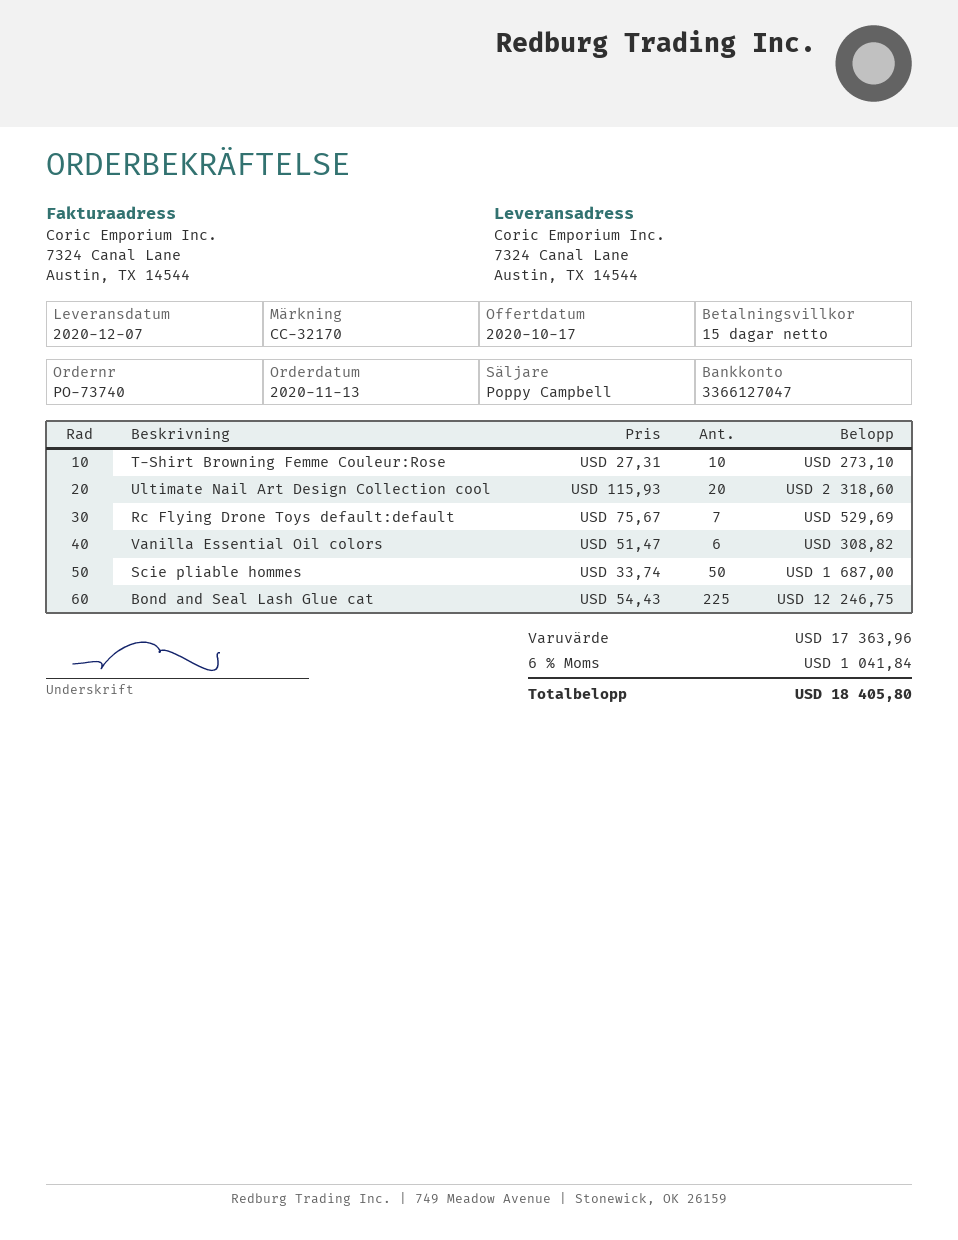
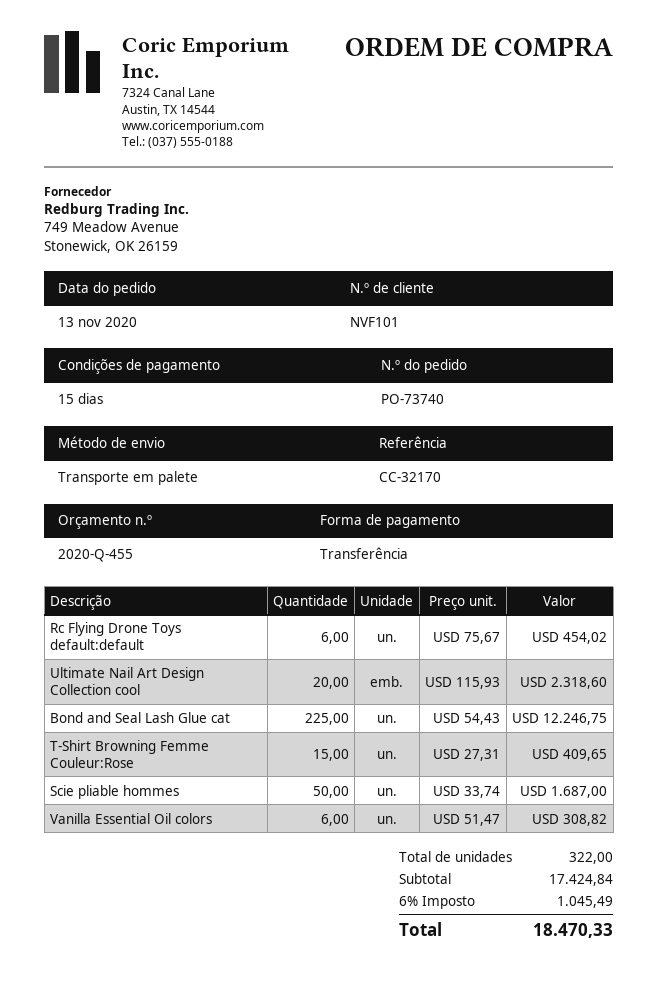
T-Shirt Browning Femme Couleur:Rose: 10 x 27.31 = 273.10 -> 15 x 27.31 = 409.65
Rc Flying Drone Toys default:default: 7 x 75.67 = 529.69 -> 6 x 75.67 = 454.02
subtotal: 17363.96 -> 17424.84
tax: 6% = 1041.84 -> 6% = 1045.49
total: 18405.80 -> 18470.33

